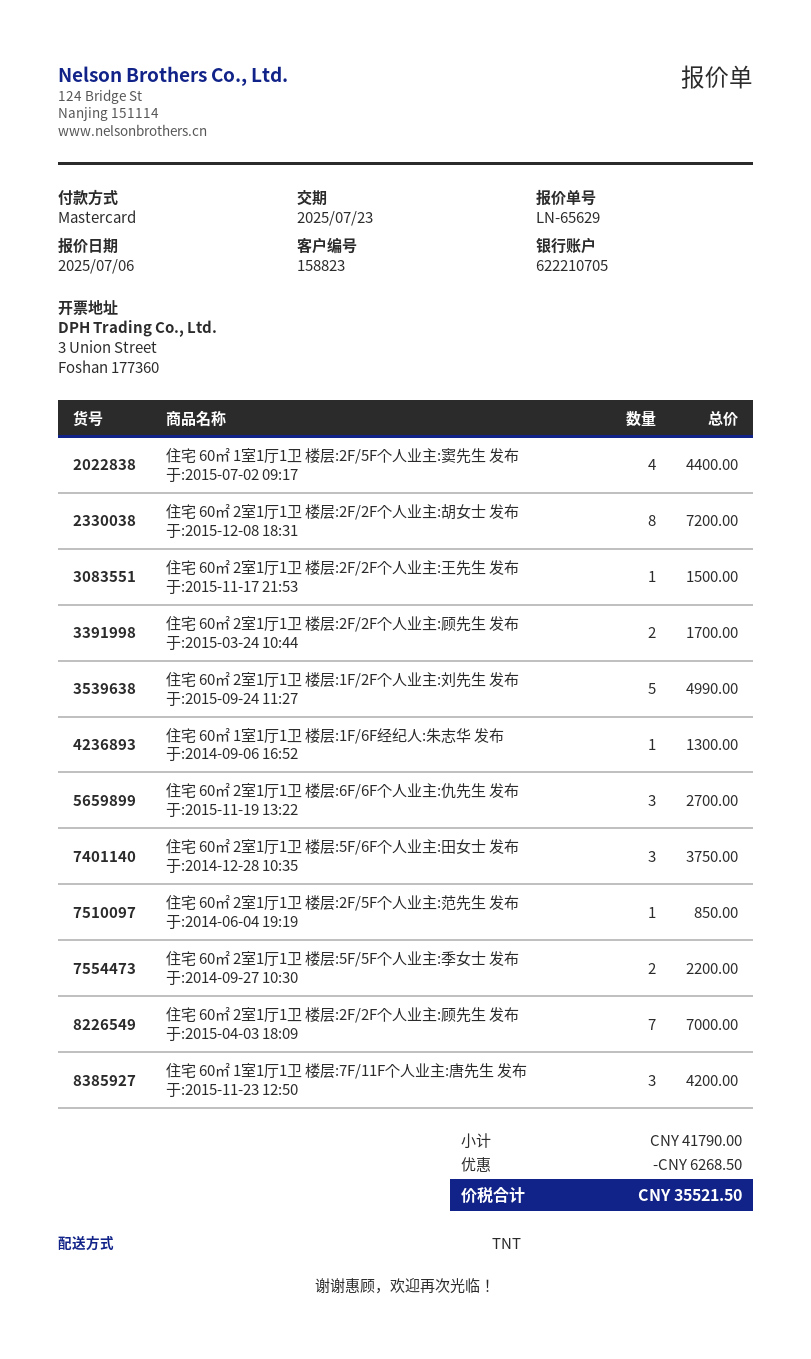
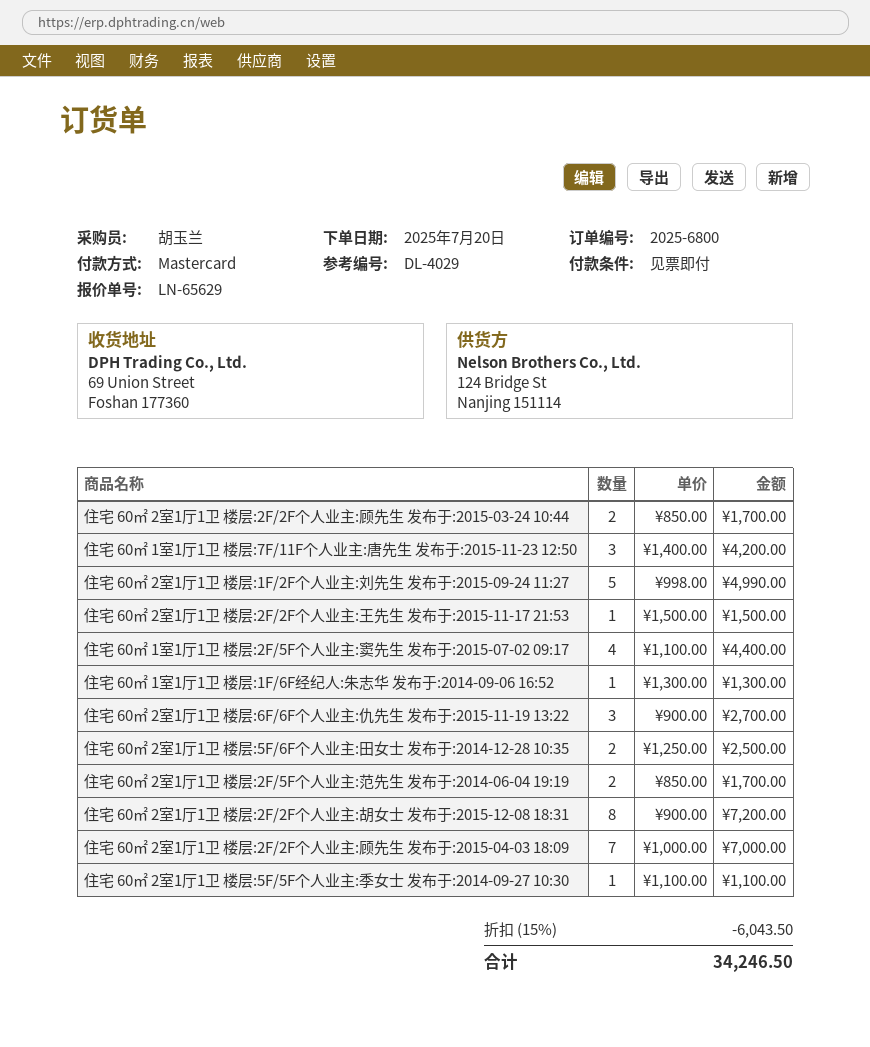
住宅 60㎡ 2室1厅1卫 楼层:5F/6F个人业主:田女士 发布于:2014-12-28 10:35: 3 for 3750.00 -> 2 for 2500.00
住宅 60㎡ 2室1厅1卫 楼层:2F/5F个人业主:范先生 发布于:2014-06-04 19:19: 1 for 850.00 -> 2 for 1700.00
住宅 60㎡ 2室1厅1卫 楼层:5F/5F个人业主:季女士 发布于:2014-09-27 10:30: 2 for 2200.00 -> 1 for 1100.00
discount: 6268.50 -> 6043.50
total: 35521.50 -> 34246.50

